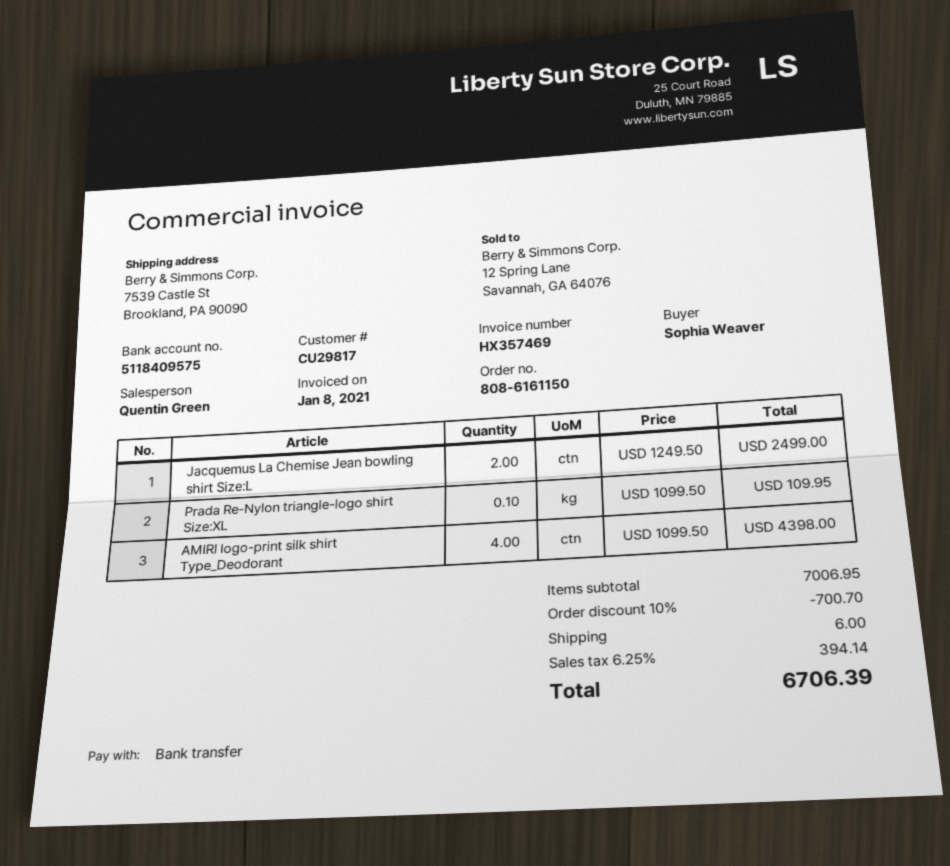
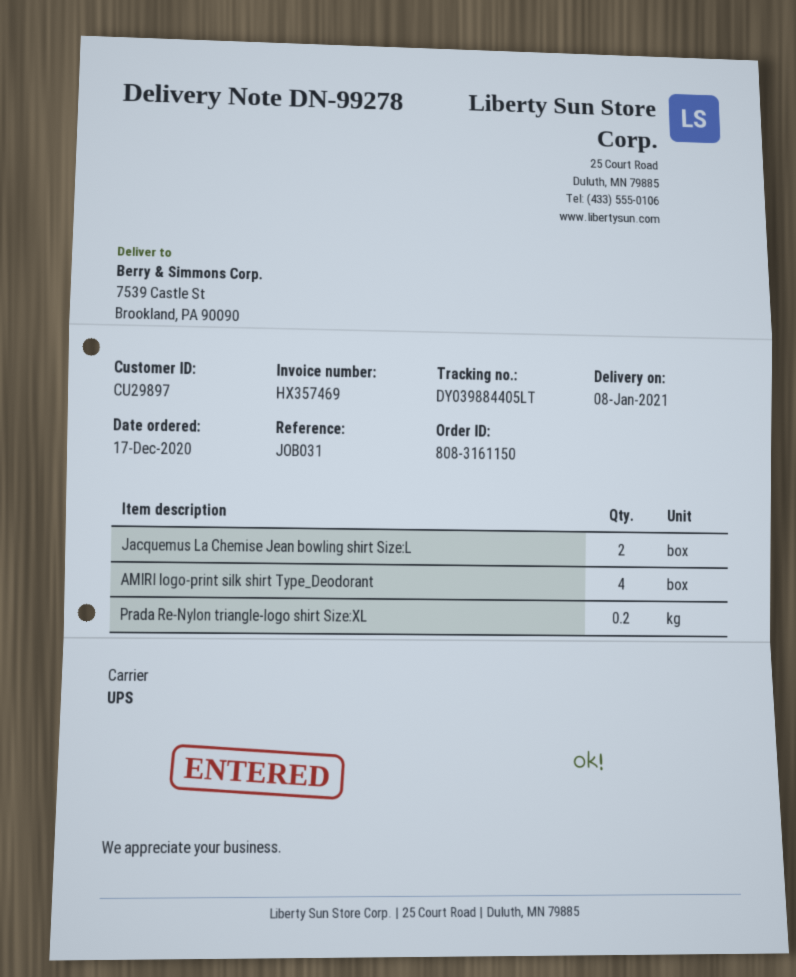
order number: 808-6161150 -> 808-3161150
customer number: CU29817 -> CU29897
Prada Re-Nylon triangle-logo shirt Size:XL: 0.1 -> 0.2

